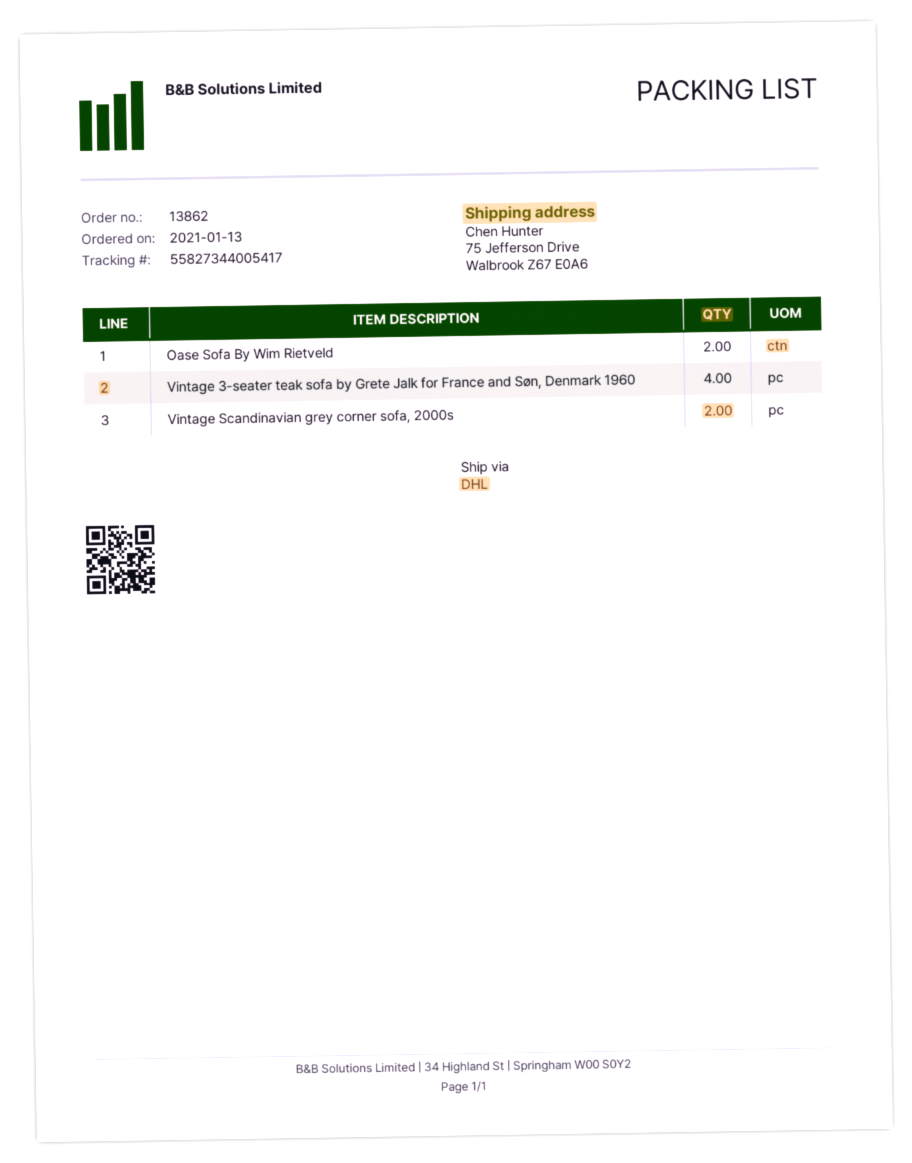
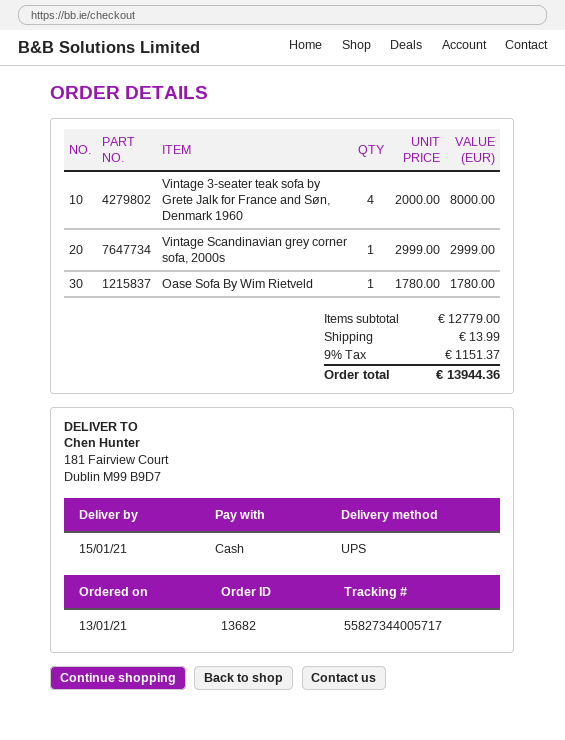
order number: 13862 -> 13682
shipping method: DHL -> UPS
tracking number: 55827344005417 -> 55827344005717
ship to: 75 Jefferson Drive, Walbrook Z67 E0A6 -> 181 Fairview Court, Dublin M99 B9D7
Oase Sofa By Wim Rietveld: 2 -> 1
Vintage Scandinavian grey corner sofa, 2000s: 2 -> 1

